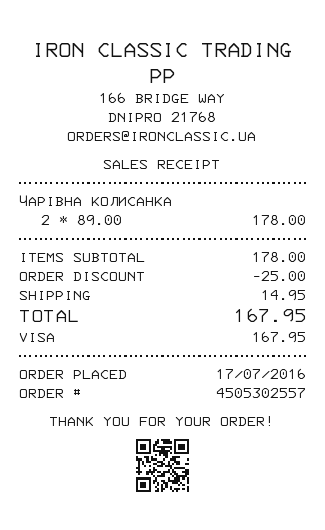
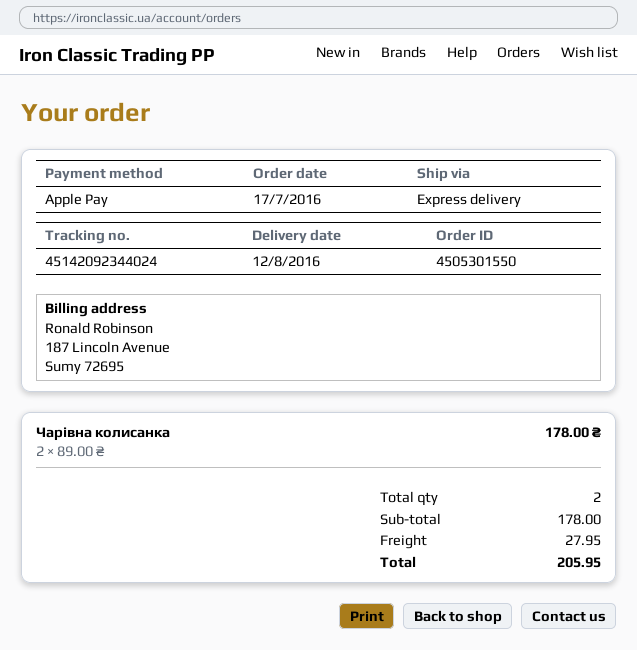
order number: 4505302557 -> 4505301550
payment method: Visa -> Apple Pay
discount: 25.00 -> none
shipping: 14.95 -> 27.95
total: 167.95 -> 205.95

